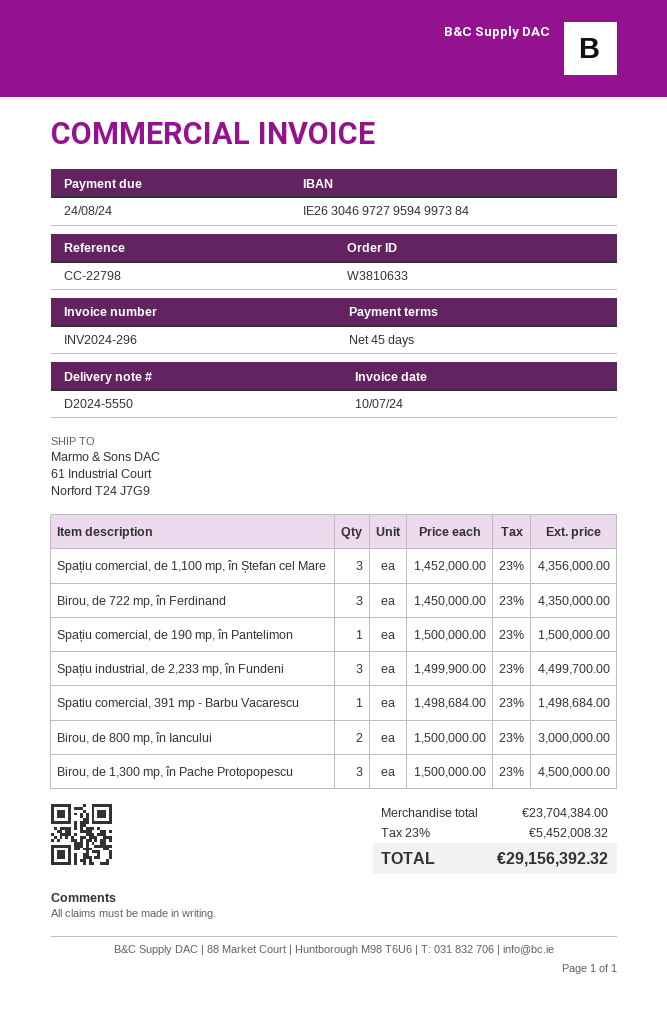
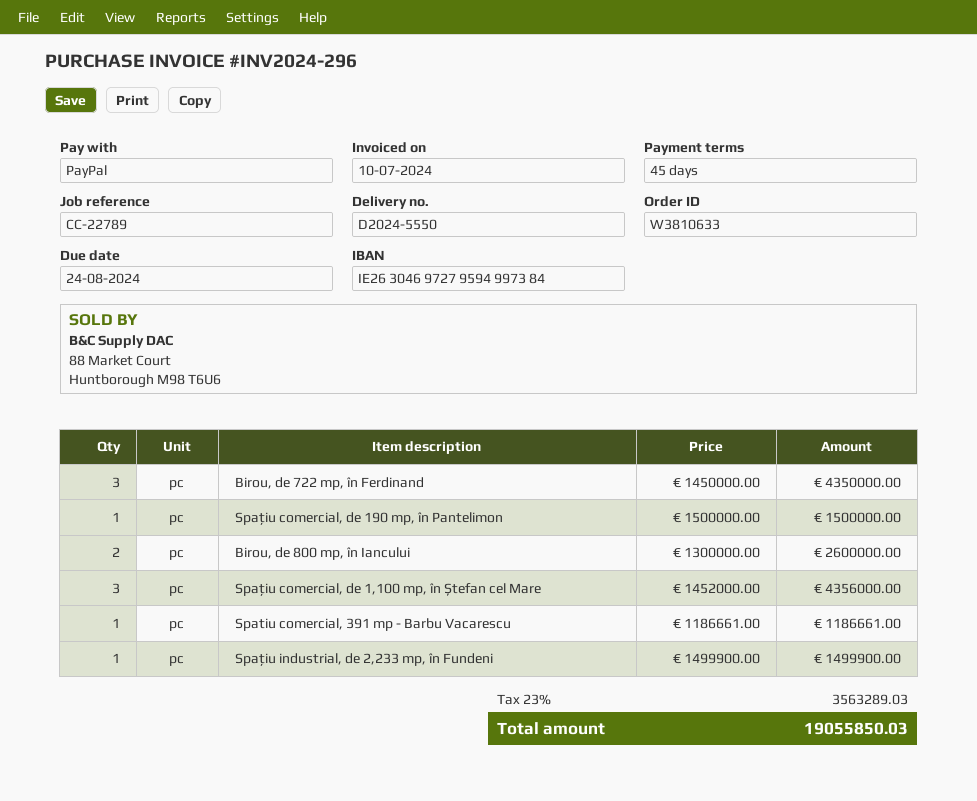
reference: CC-22798 -> CC-22789
Spațiu industrial, de 2,233 mp, în Fundeni: 3 x 1499900.00 = 4499700.00 -> 1 x 1499900.00 = 1499900.00
Spatiu comercial, 391 mp - Barbu Vacarescu: 1 x 1498684.00 = 1498684.00 -> 1 x 1186661.00 = 1186661.00
Birou, de 800 mp, în Iancului: 2 x 1500000.00 = 3000000.00 -> 2 x 1300000.00 = 2600000.00
Birou, de 1,300 mp, în Pache Protopopescu: 3 x 1500000.00 = 4500000.00 -> none
tax: 23% = 5452008.32 -> 23% = 3563289.03
total: 29156392.32 -> 19055850.03

